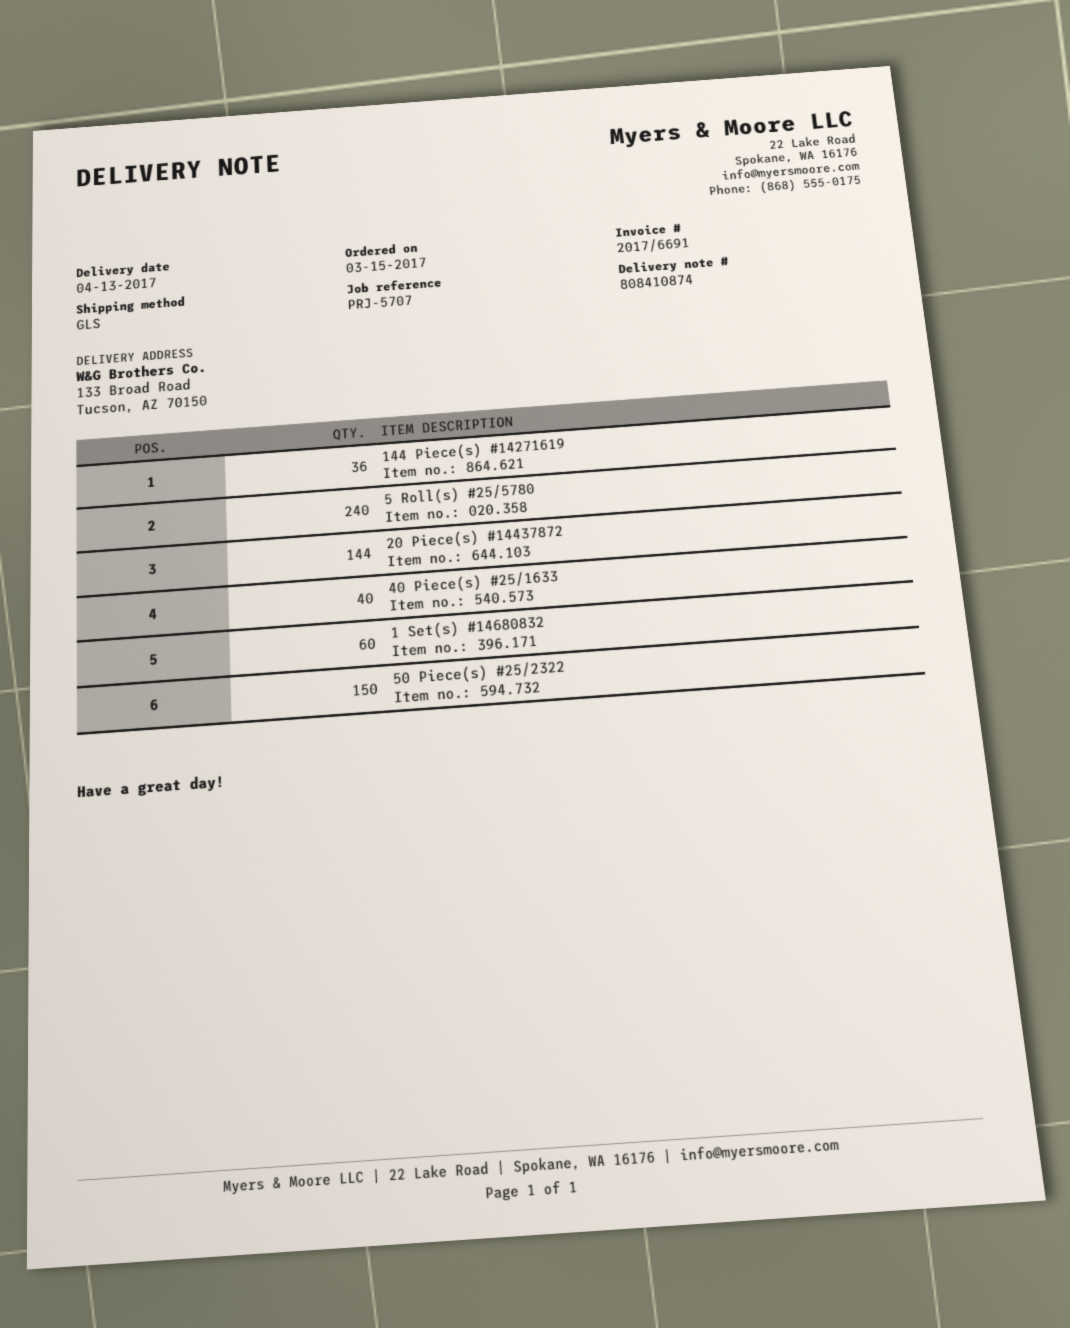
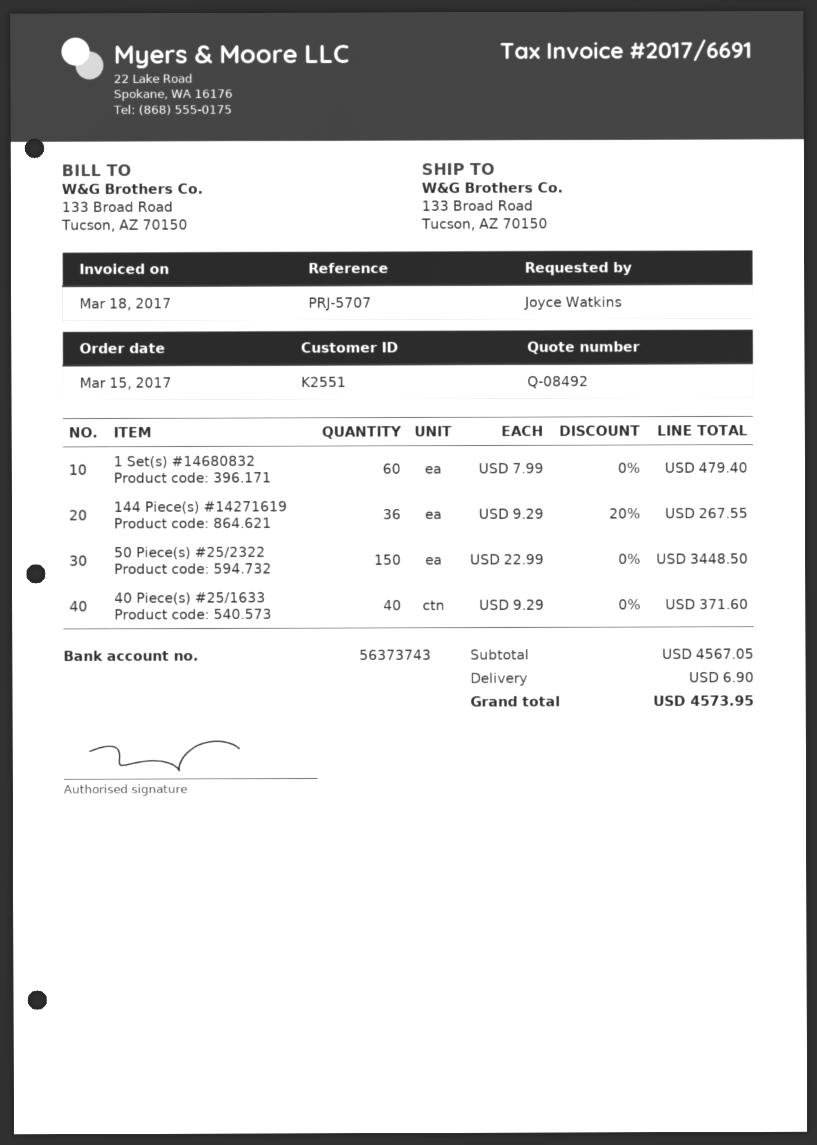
5 Roll(s) #25/5780: 240 -> none
20 Piece(s) #14437872: 144 -> none

